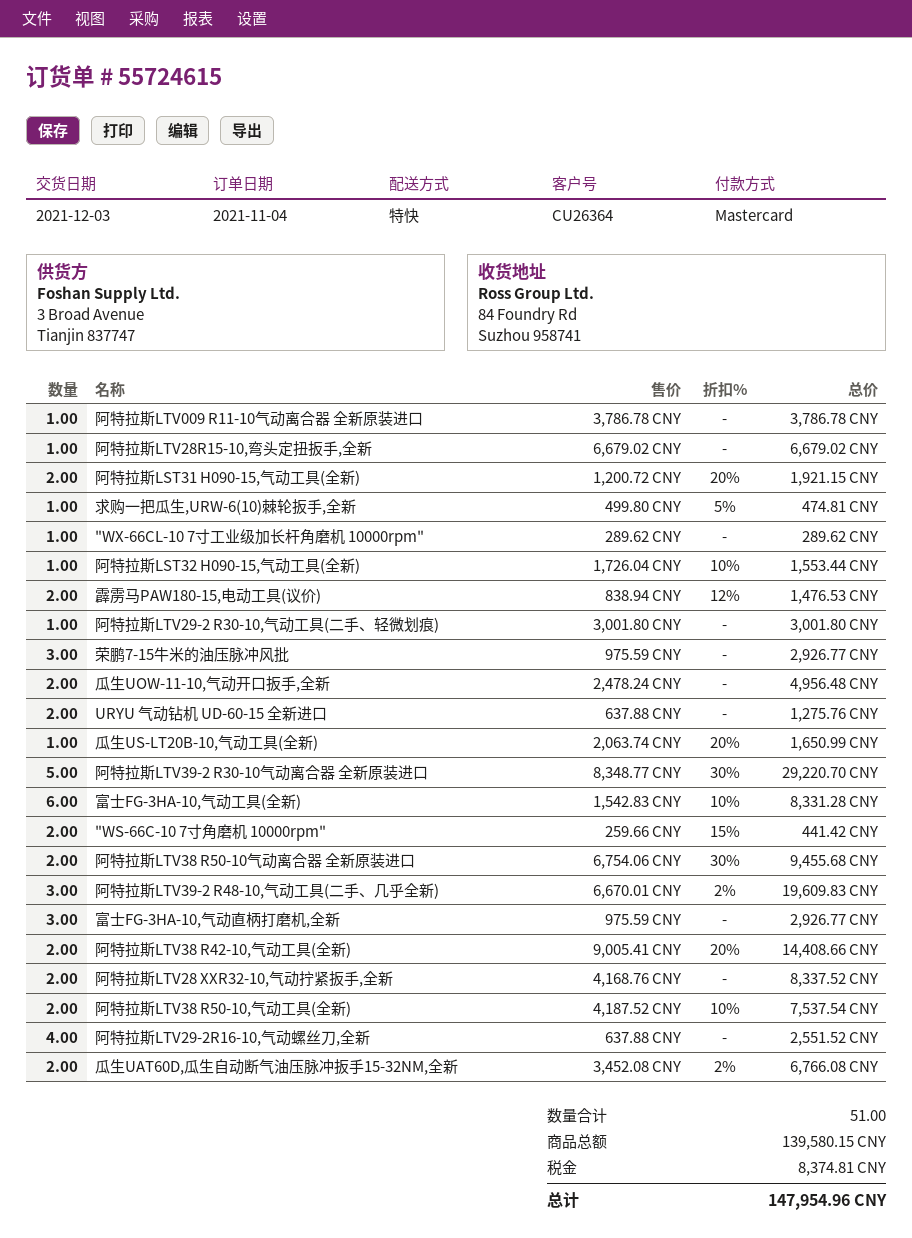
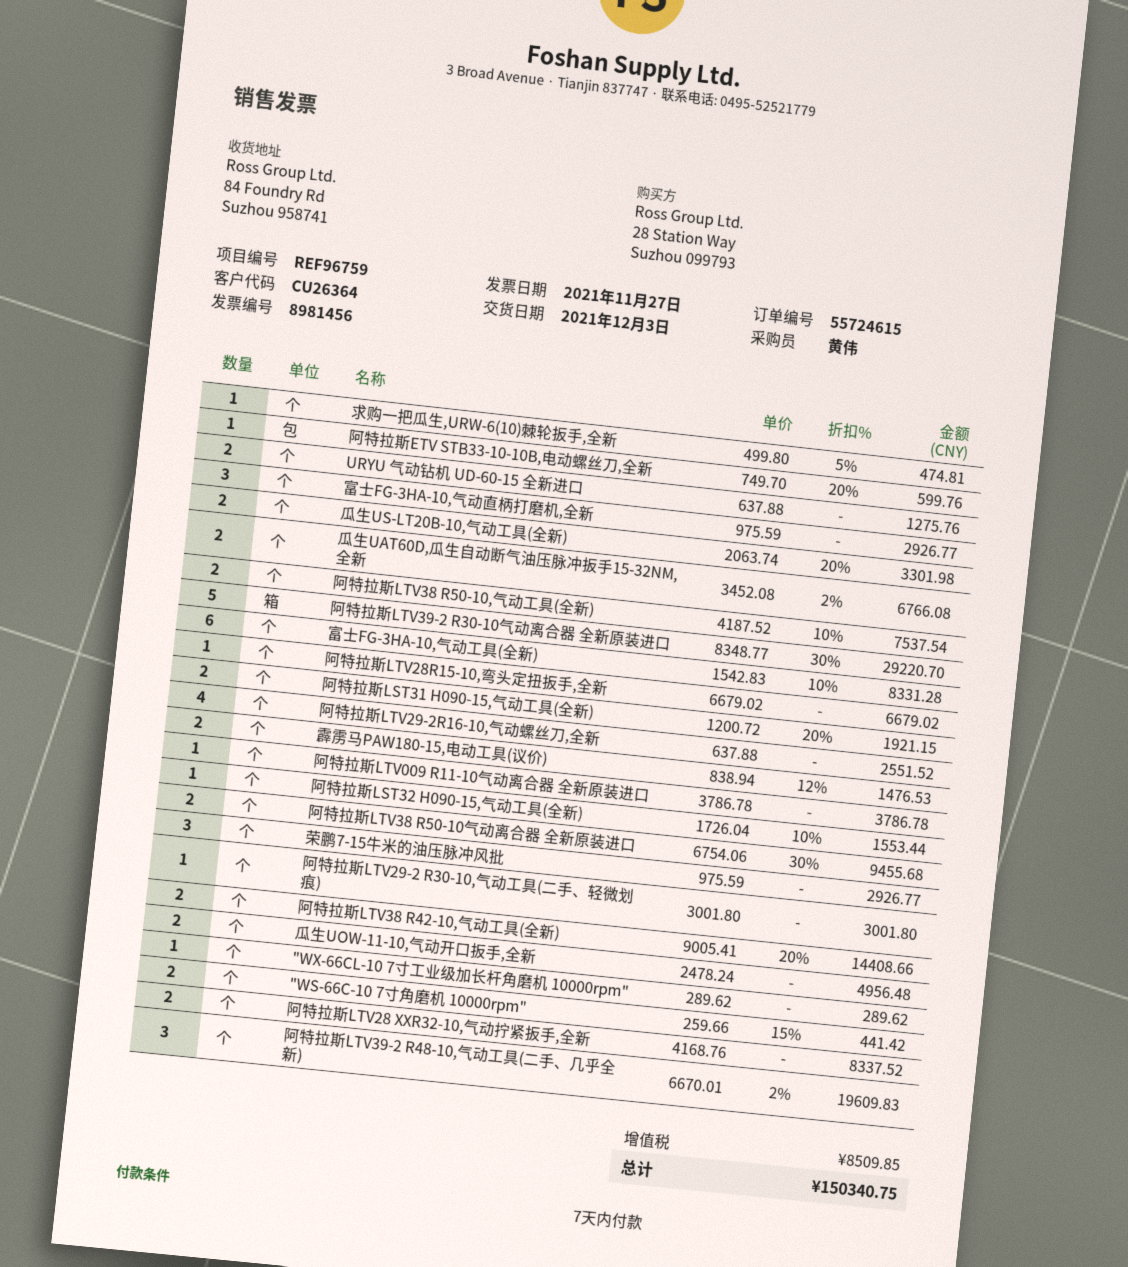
瓜生US-LT20B-10,气动工具(全新): 1 x 2063.74 - 20% = 1650.99 -> 2 x 2063.74 - 20% = 3301.98
阿特拉斯ETV STB33-10-10B,电动螺丝刀,全新: none -> 1 x 749.70 - 20% = 599.76
tax: 8374.81 -> 8509.85
total: 147954.96 -> 150340.75

